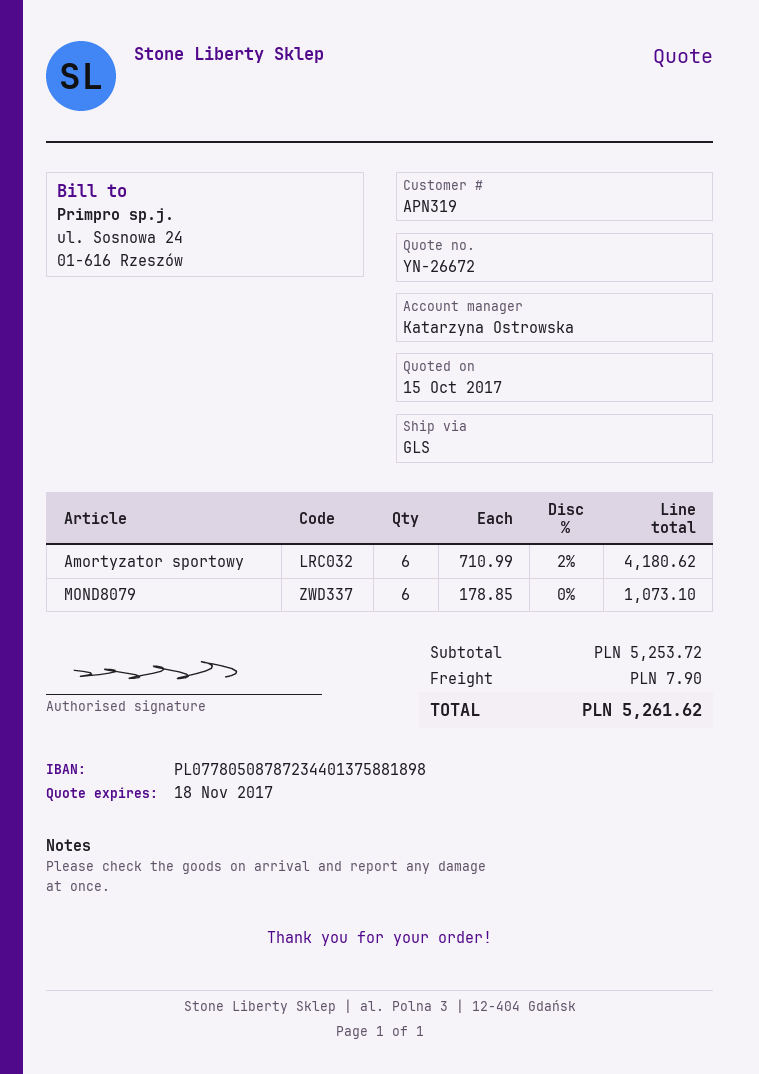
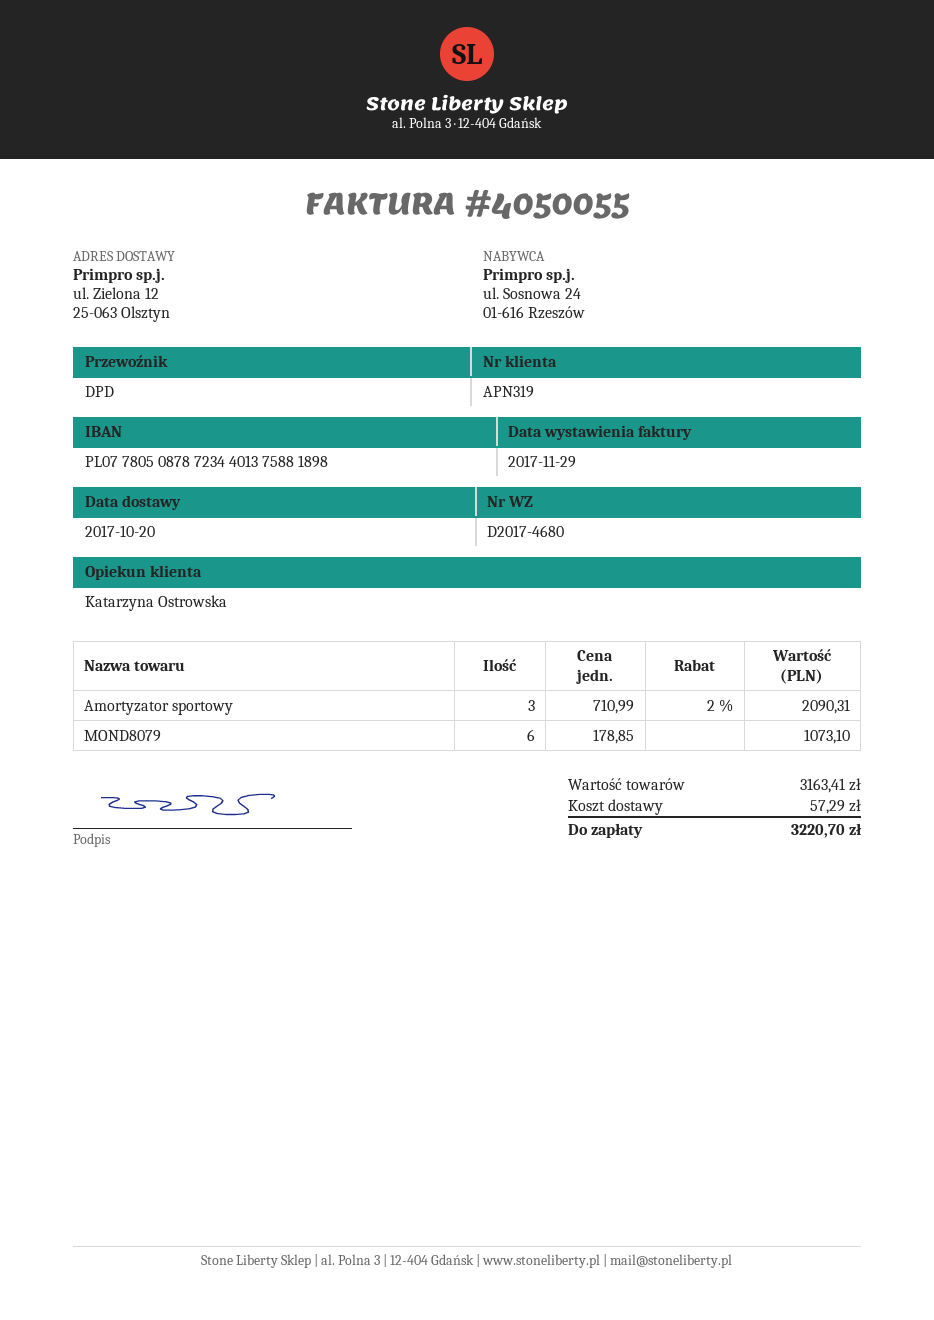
shipping method: GLS -> DPD
Amortyzator sportowy: 6 x 710.99 - 2% = 4180.62 -> 3 x 710.99 - 2% = 2090.31
subtotal: 5253.72 -> 3163.41
shipping: 7.90 -> 57.29
total: 5261.62 -> 3220.70

